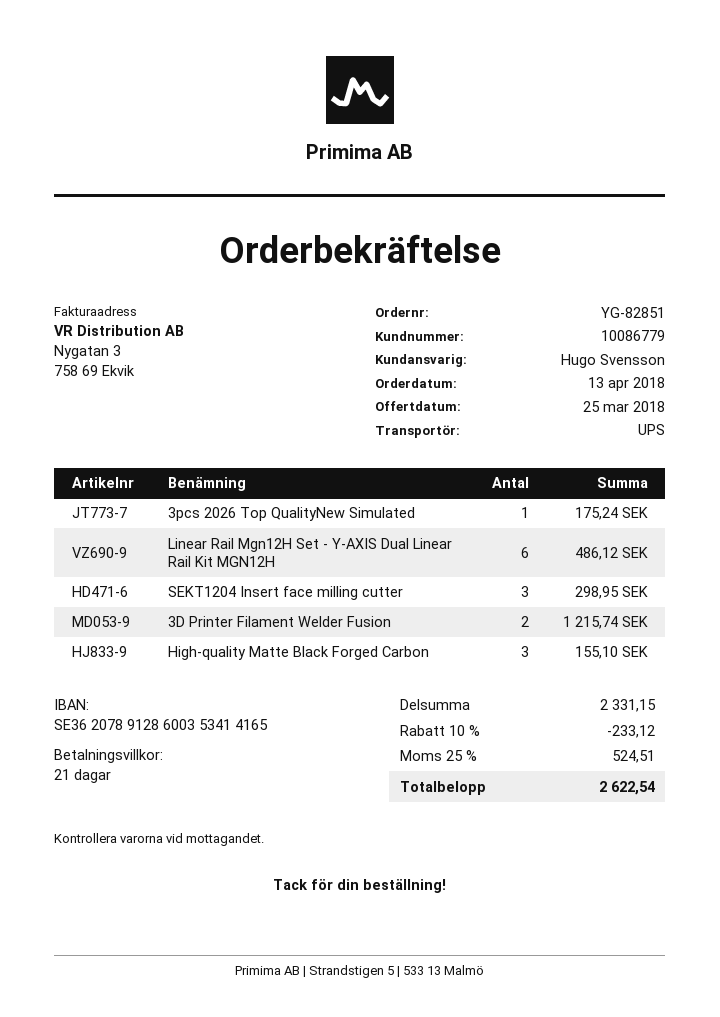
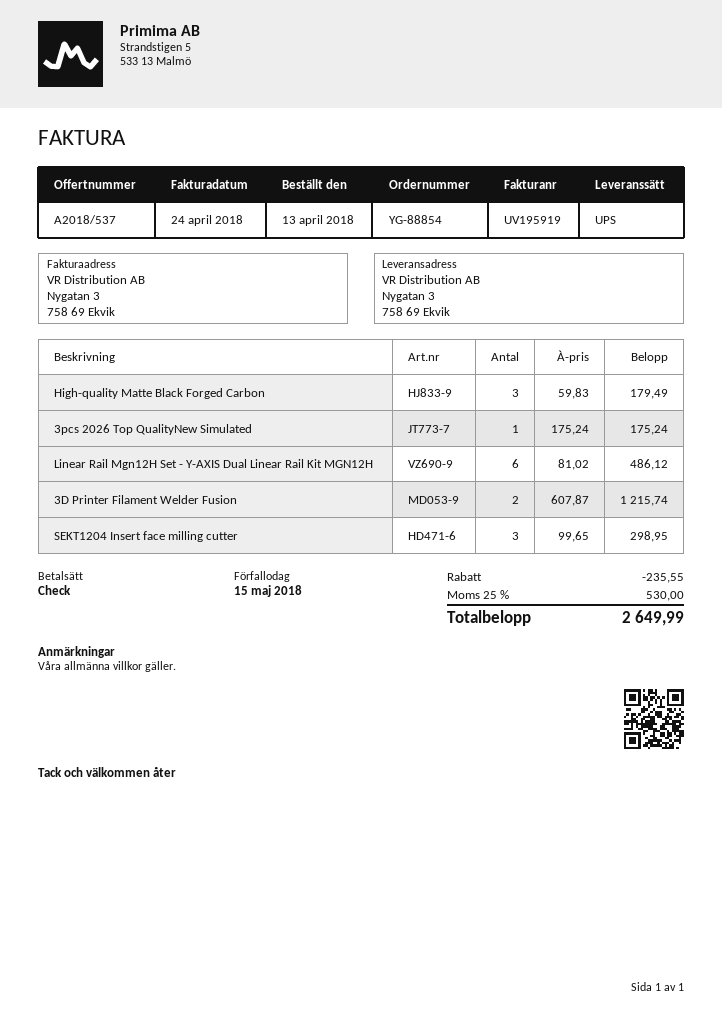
order number: YG-82851 -> YG-88854
High-quality Matte Black Forged Carbon: 3 for 155.10 -> 3 for 179.49
discount: 233.12 -> 235.55
tax: 25% = 524.51 -> 25% = 530.00
total: 2622.54 -> 2649.99

